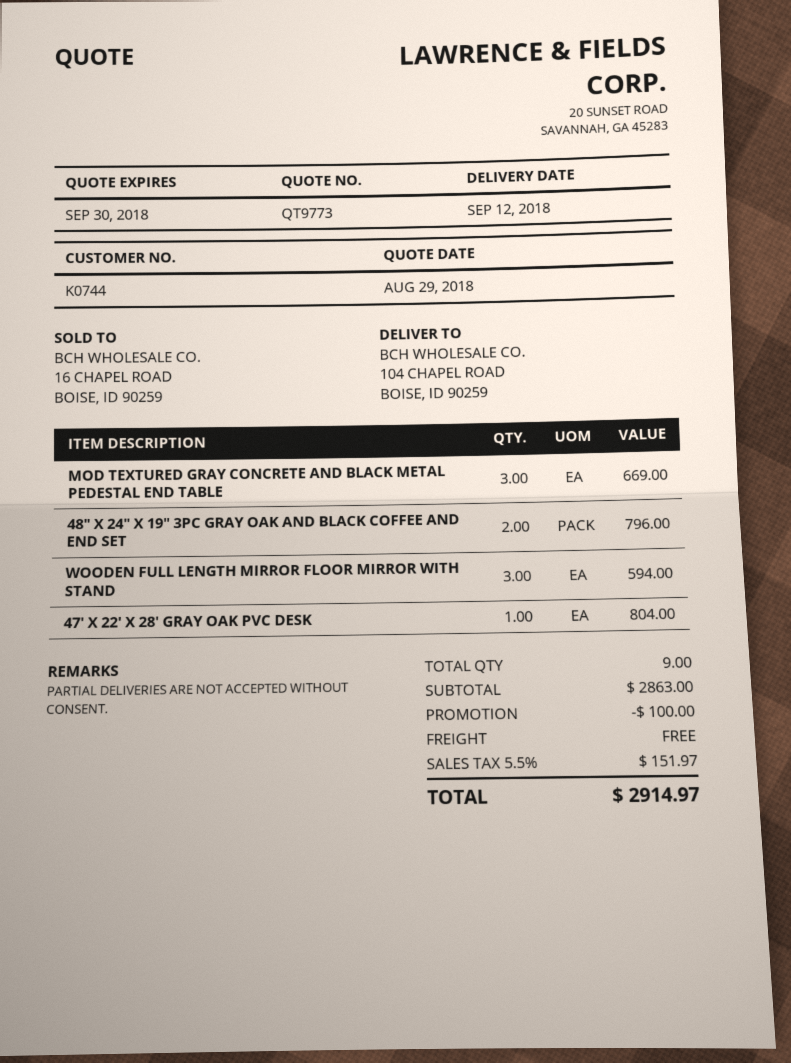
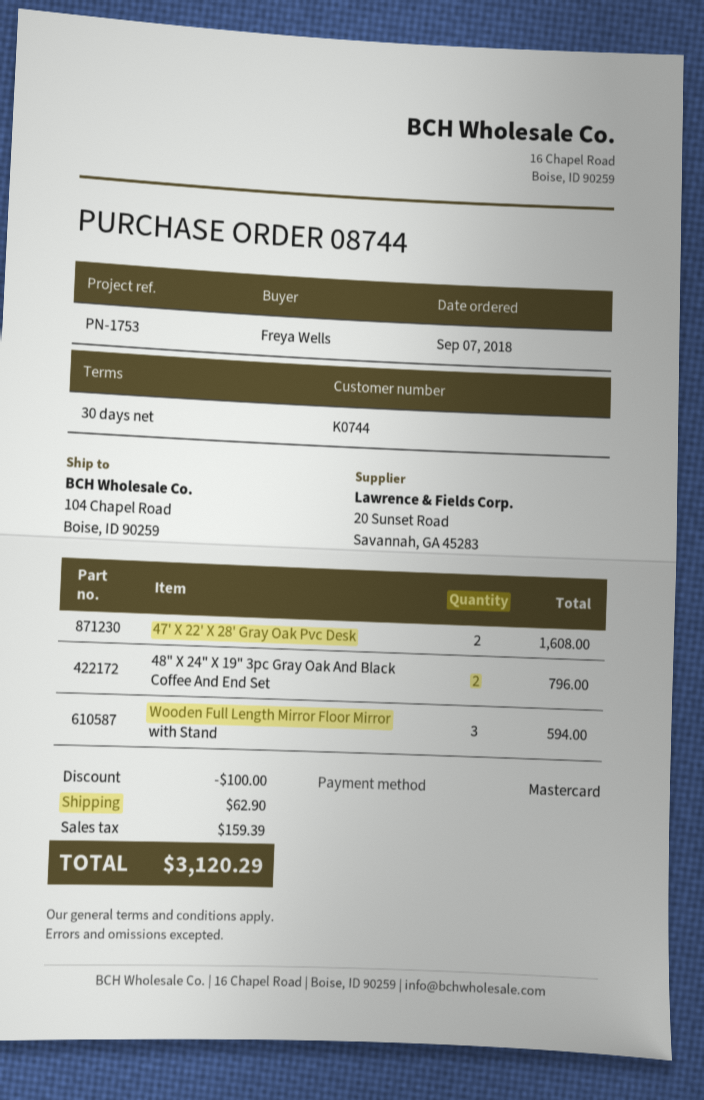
MOD TEXTURED GRAY CONCRETE AND BLACK METAL PEDESTAL END TABLE: 3 for 669.00 -> none
47' X 22' X 28' GRAY OAK PVC DESK: 1 for 804.00 -> 2 for 1608.00
shipping: 0.00 -> 62.90
tax: 151.97 -> 159.39
total: 2914.97 -> 3120.29

